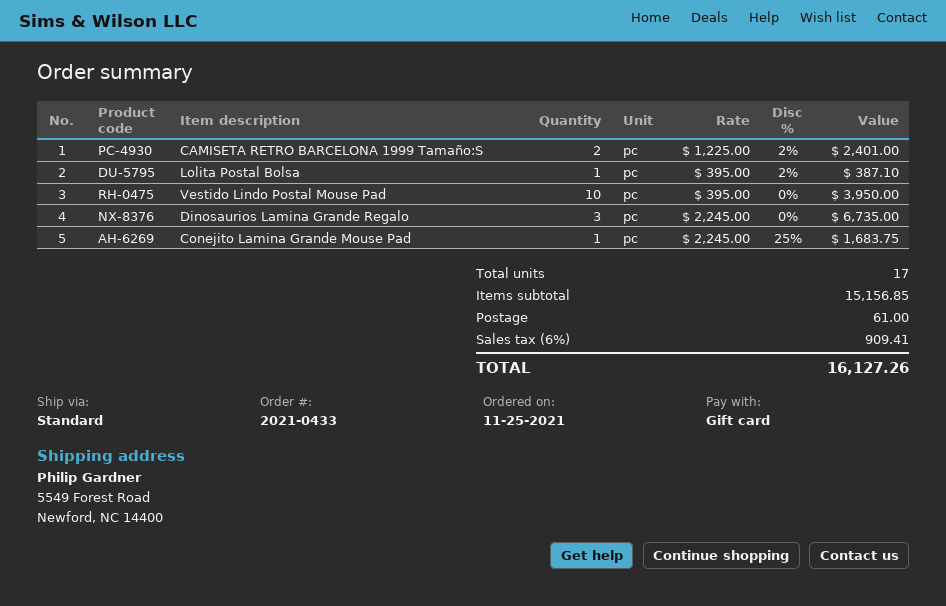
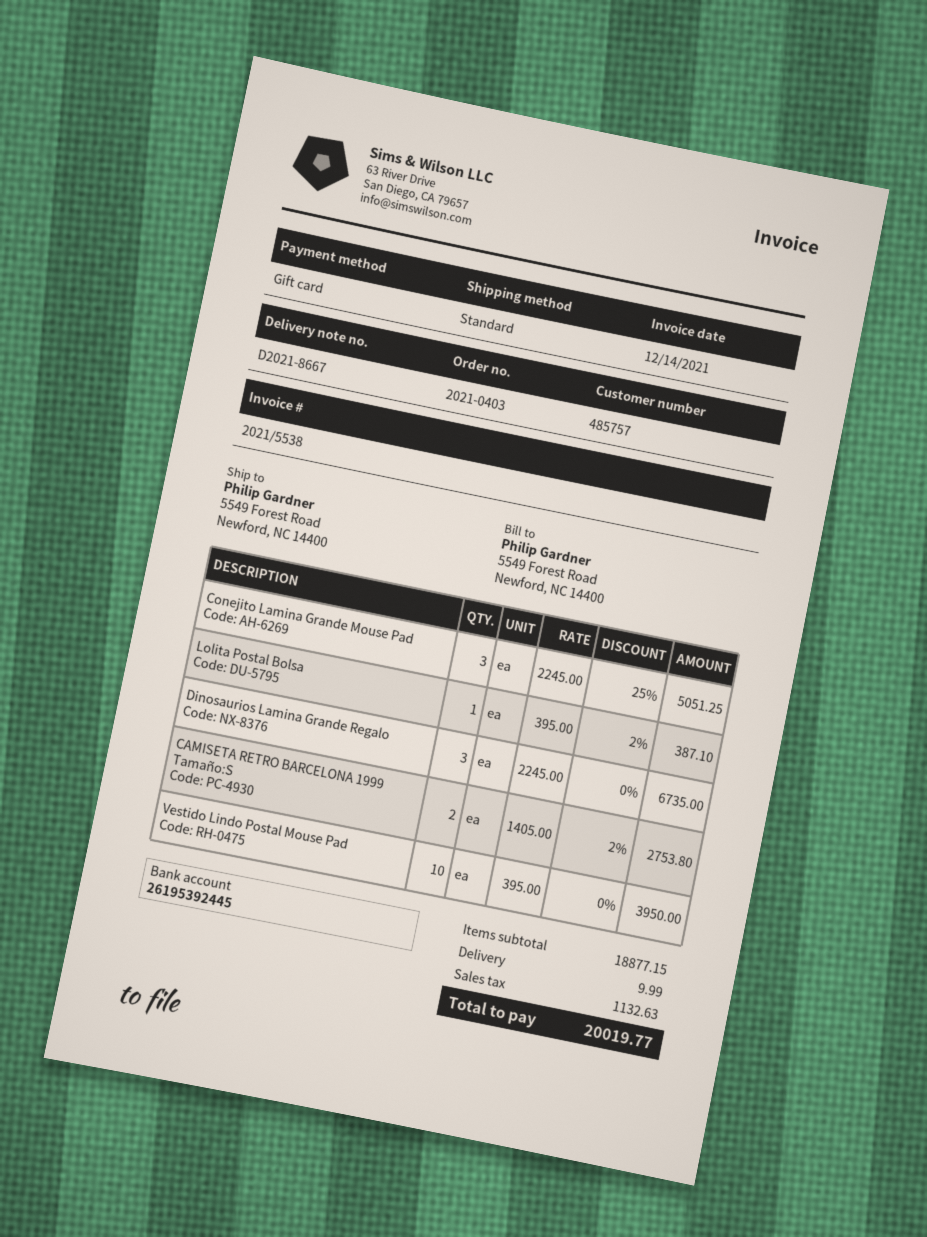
order number: 2021-0433 -> 2021-0403
CAMISETA RETRO BARCELONA 1999 Tamaño:S: 2 x 1225.00 - 2% = 2401.00 -> 2 x 1405.00 - 2% = 2753.80
Conejito Lamina Grande Mouse Pad: 1 x 2245.00 - 25% = 1683.75 -> 3 x 2245.00 - 25% = 5051.25
subtotal: 15156.85 -> 18877.15
shipping: 61.00 -> 9.99
tax: 909.41 -> 1132.63
total: 16127.26 -> 20019.77

